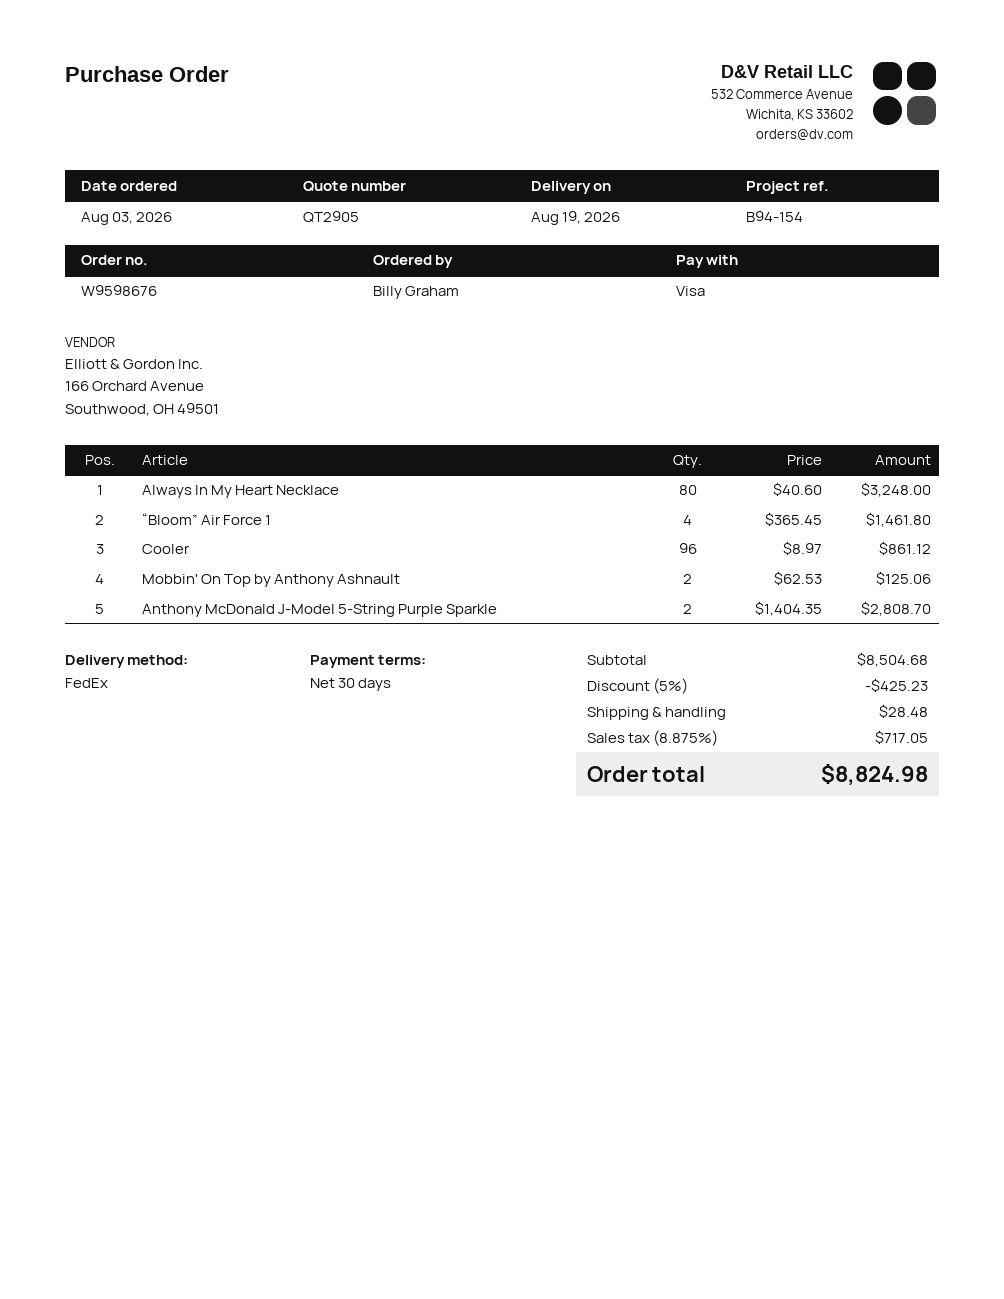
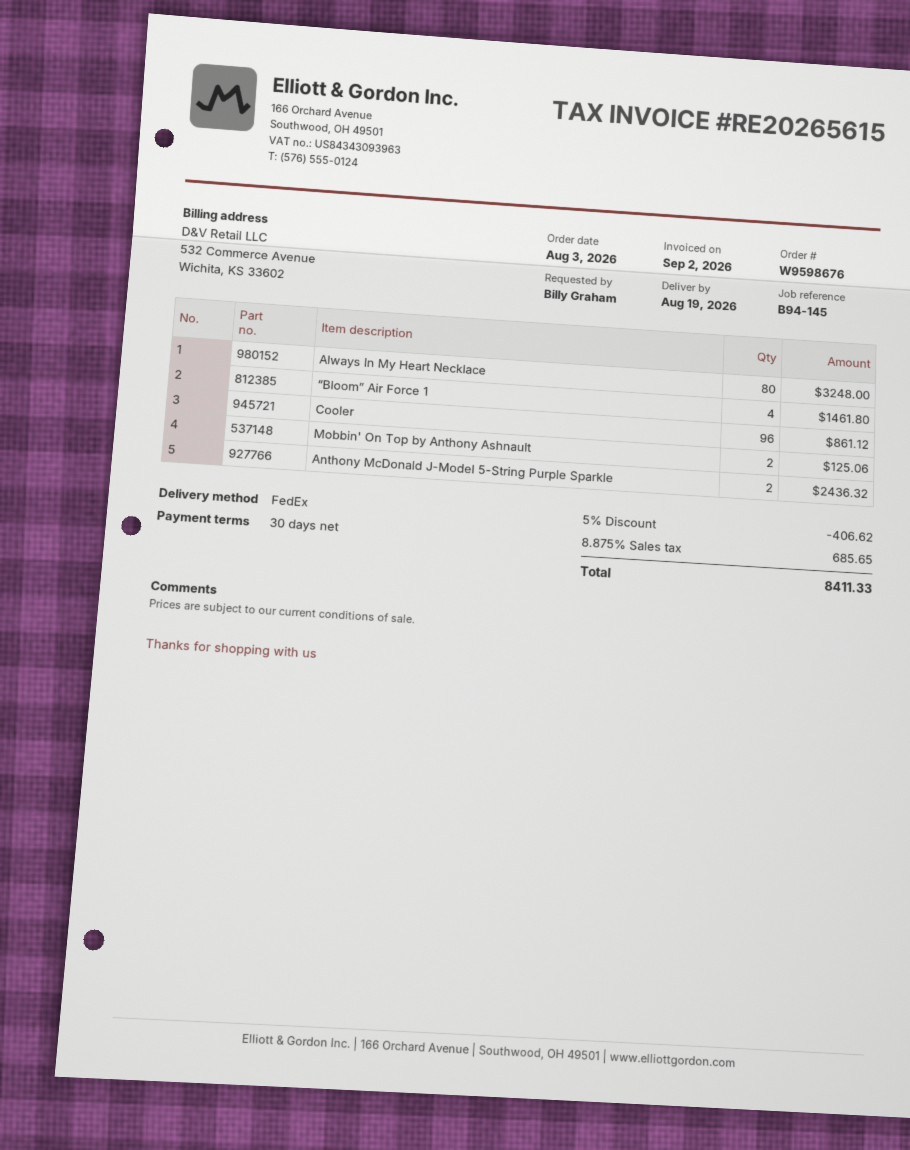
reference: B94-154 -> B94-145
Anthony McDonald J-Model 5-String Purple Sparkle: 2 for 2808.70 -> 2 for 2436.32
discount: 5% = 425.23 -> 5% = 406.62
shipping: 28.48 -> none
tax: 8.875% = 717.05 -> 8.875% = 685.65
total: 8824.98 -> 8411.33

